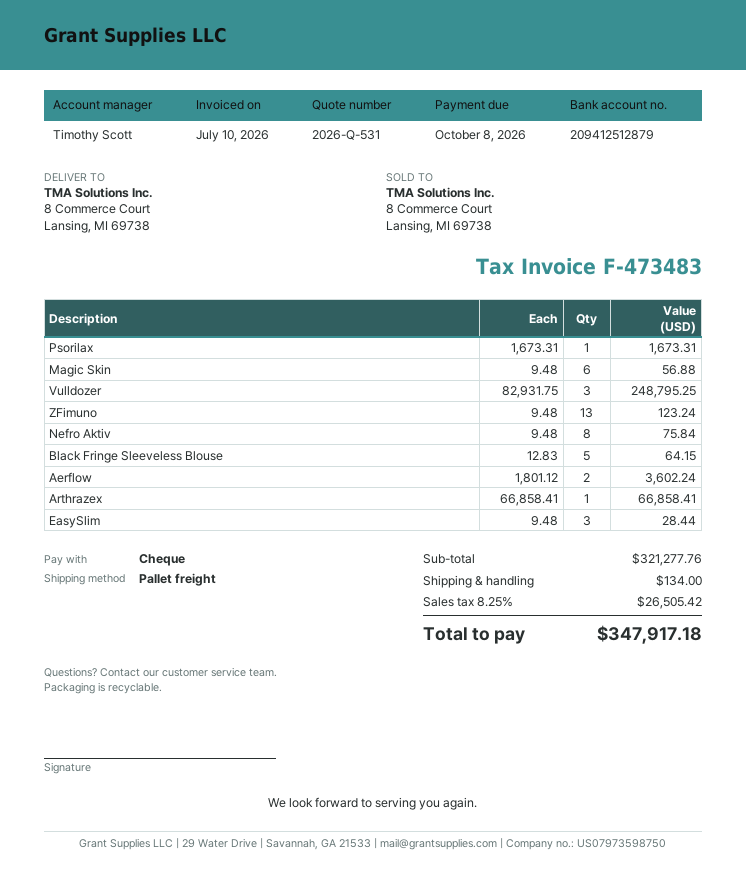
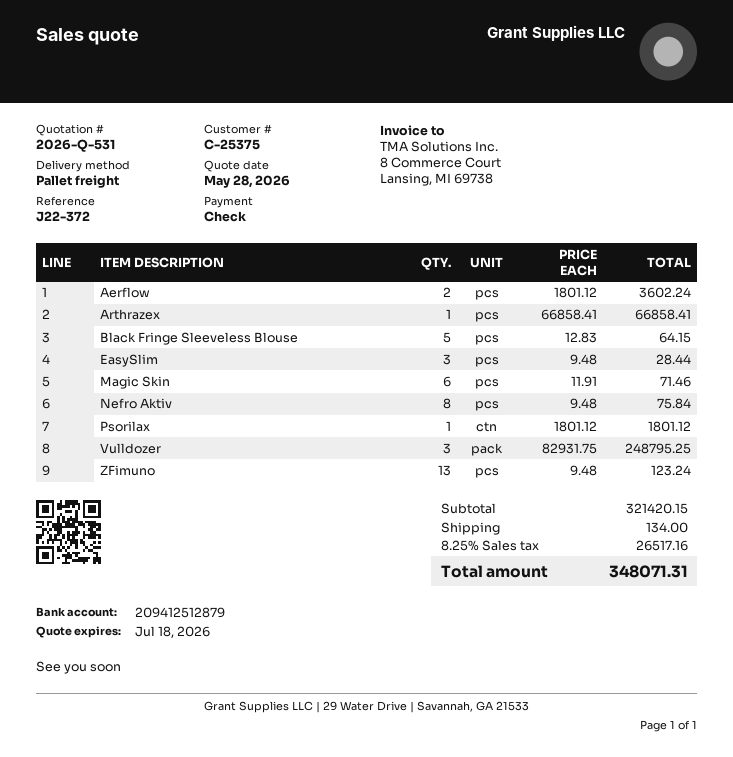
Psorilax: 1 x 1673.31 = 1673.31 -> 1 x 1801.12 = 1801.12
Magic Skin: 6 x 9.48 = 56.88 -> 6 x 11.91 = 71.46
subtotal: 321277.76 -> 321420.15
tax: 8.25% = 26505.42 -> 8.25% = 26517.16
total: 347917.18 -> 348071.31

